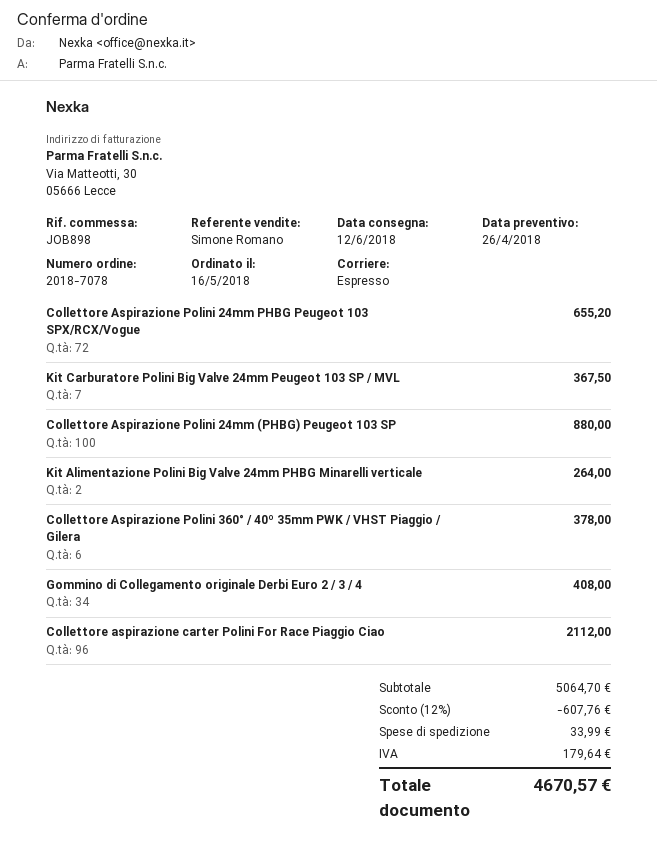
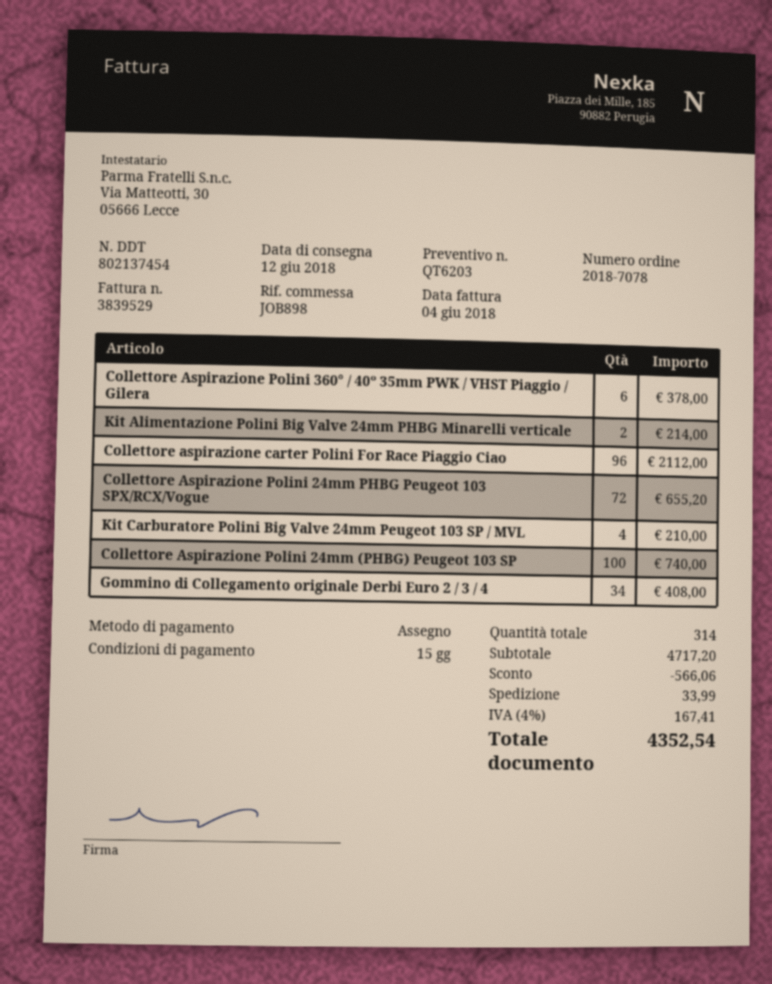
Kit Carburatore Polini Big Valve 24mm Peugeot 103 SP / MVL: 7 for 367.50 -> 4 for 210.00
Collettore Aspirazione Polini 24mm (PHBG) Peugeot 103 SP: 100 for 880.00 -> 100 for 740.00
Kit Alimentazione Polini Big Valve 24mm PHBG Minarelli verticale: 2 for 264.00 -> 2 for 214.00
subtotal: 5064.70 -> 4717.20
discount: 607.76 -> 566.06
tax: 179.64 -> 167.41
total: 4670.57 -> 4352.54

